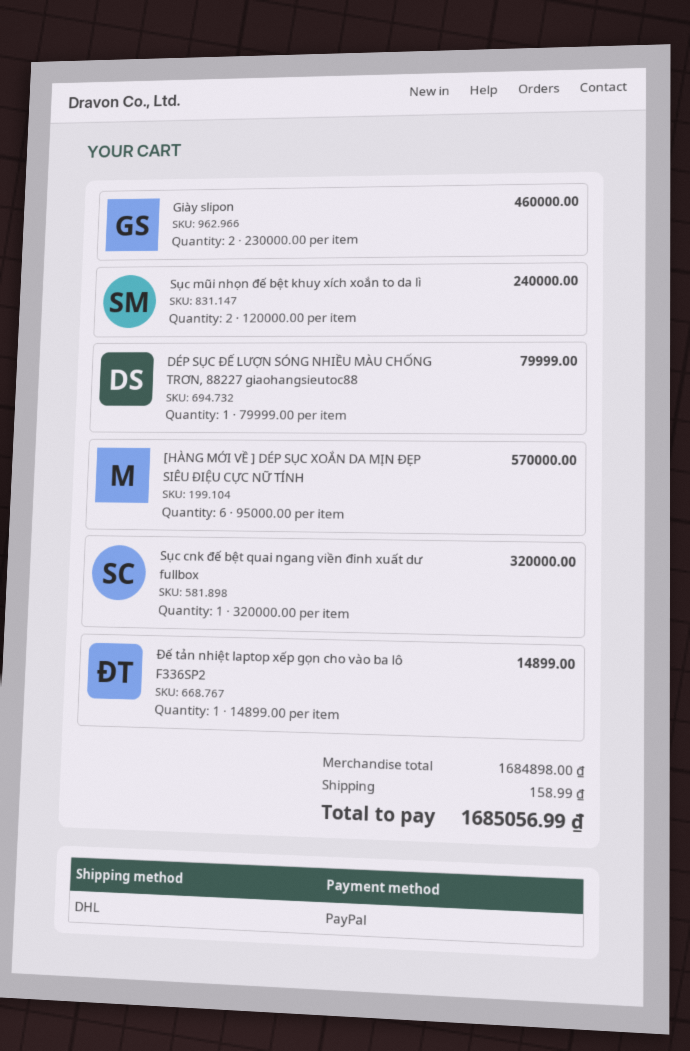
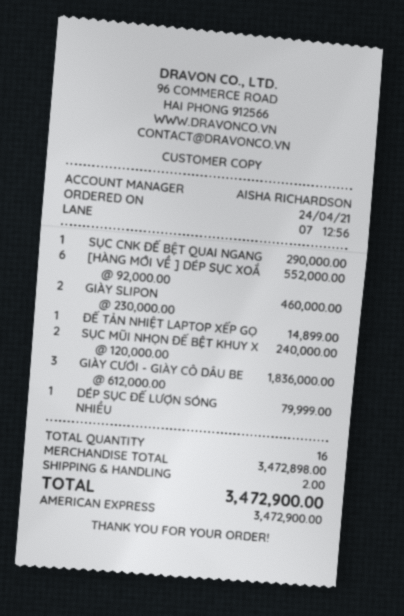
payment method: PayPal -> American Express
[HÀNG MỚI VỀ ] DÉP SỤC XOẮN DA MỊN ĐẸP SIÊU ĐIỆU CỰC NỮ TÍNH: 6 x 95000.00 = 570000.00 -> 6 x 92000.00 = 552000.00
Sục cnk đế bệt quai ngang viền đinh xuất dư fullbox: 1 x 320000.00 = 320000.00 -> 1 x 290000.00 = 290000.00
GIÀY CƯỚI - GIÀY CÔ DÂU BE: none -> 3 x 612000.00 = 1836000.00
subtotal: 1684898.00 -> 3472898.00
shipping: 158.99 -> 2.00
total: 1685056.99 -> 3472900.00

